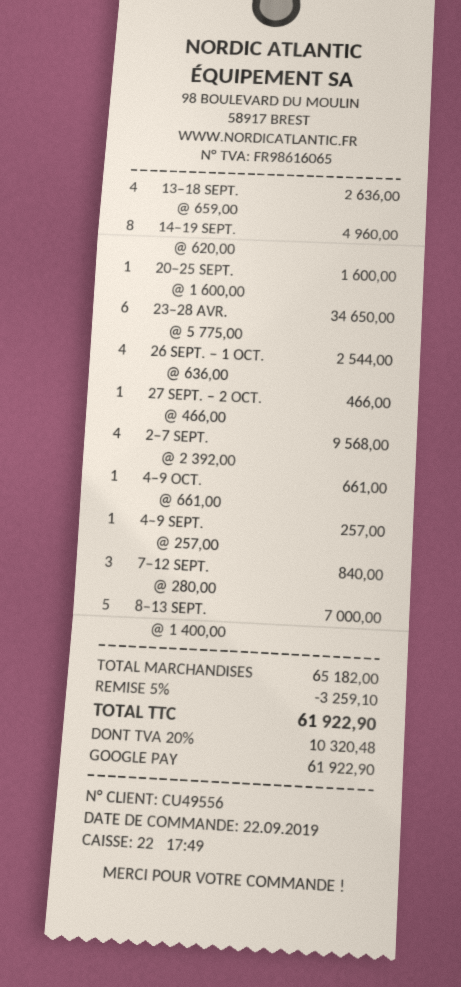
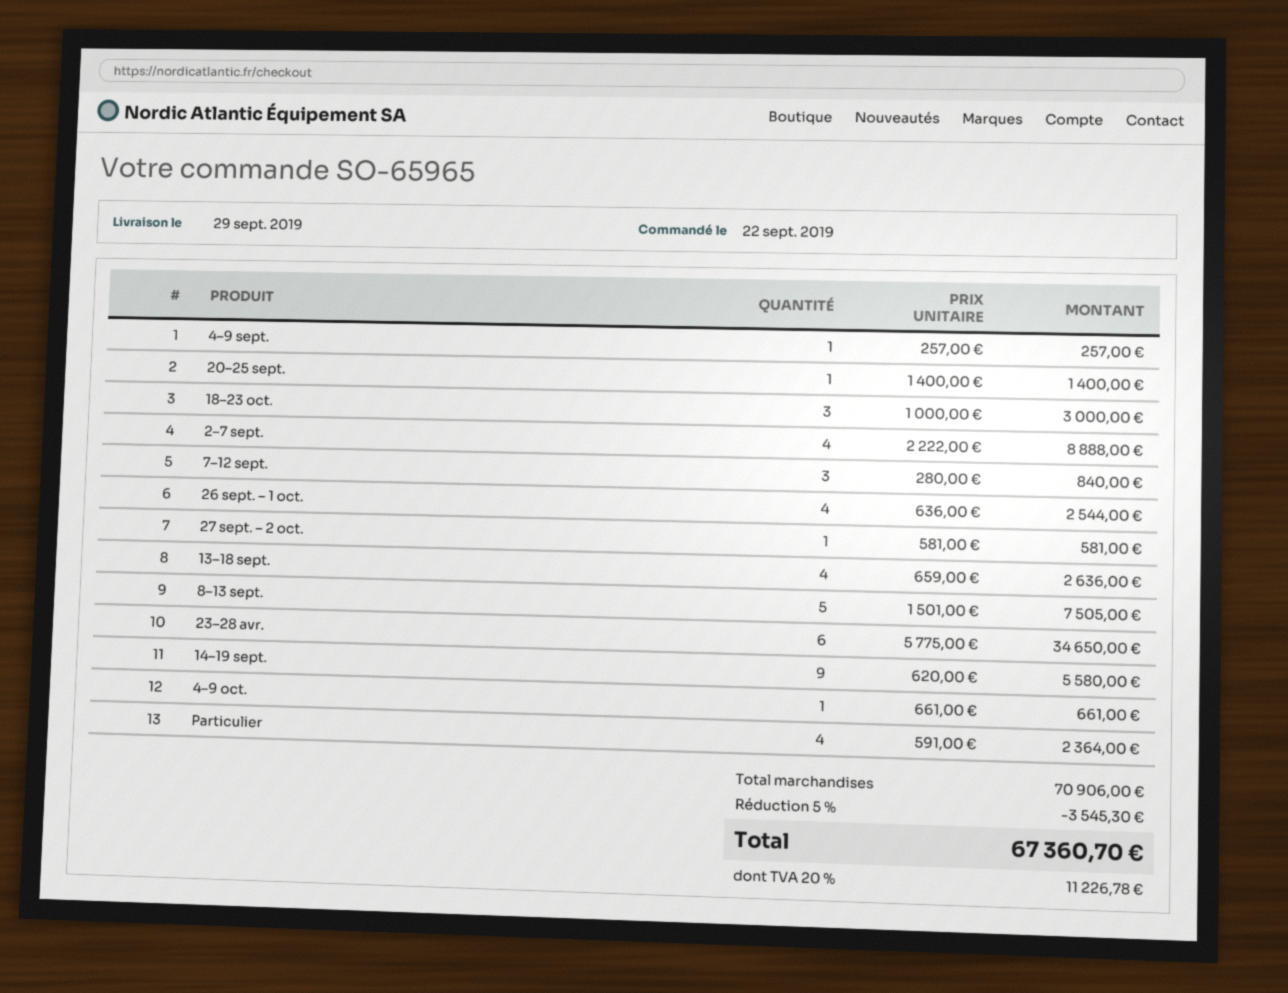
14–19 SEPT.: 8 x 620.00 = 4960.00 -> 9 x 620.00 = 5580.00
20–25 SEPT.: 1 x 1600.00 = 1600.00 -> 1 x 1400.00 = 1400.00
27 SEPT. – 2 OCT.: 1 x 466.00 = 466.00 -> 1 x 581.00 = 581.00
2–7 SEPT.: 4 x 2392.00 = 9568.00 -> 4 x 2222.00 = 8888.00
8–13 SEPT.: 5 x 1400.00 = 7000.00 -> 5 x 1501.00 = 7505.00
18–23 oct.: none -> 3 x 1000.00 = 3000.00
Particulier: none -> 4 x 591.00 = 2364.00
subtotal: 65182.00 -> 70906.00
discount: 5% = 3259.10 -> 5% = 3545.30
tax: 20% = 10320.48 -> 20% = 11226.78
total: 61922.90 -> 67360.70

